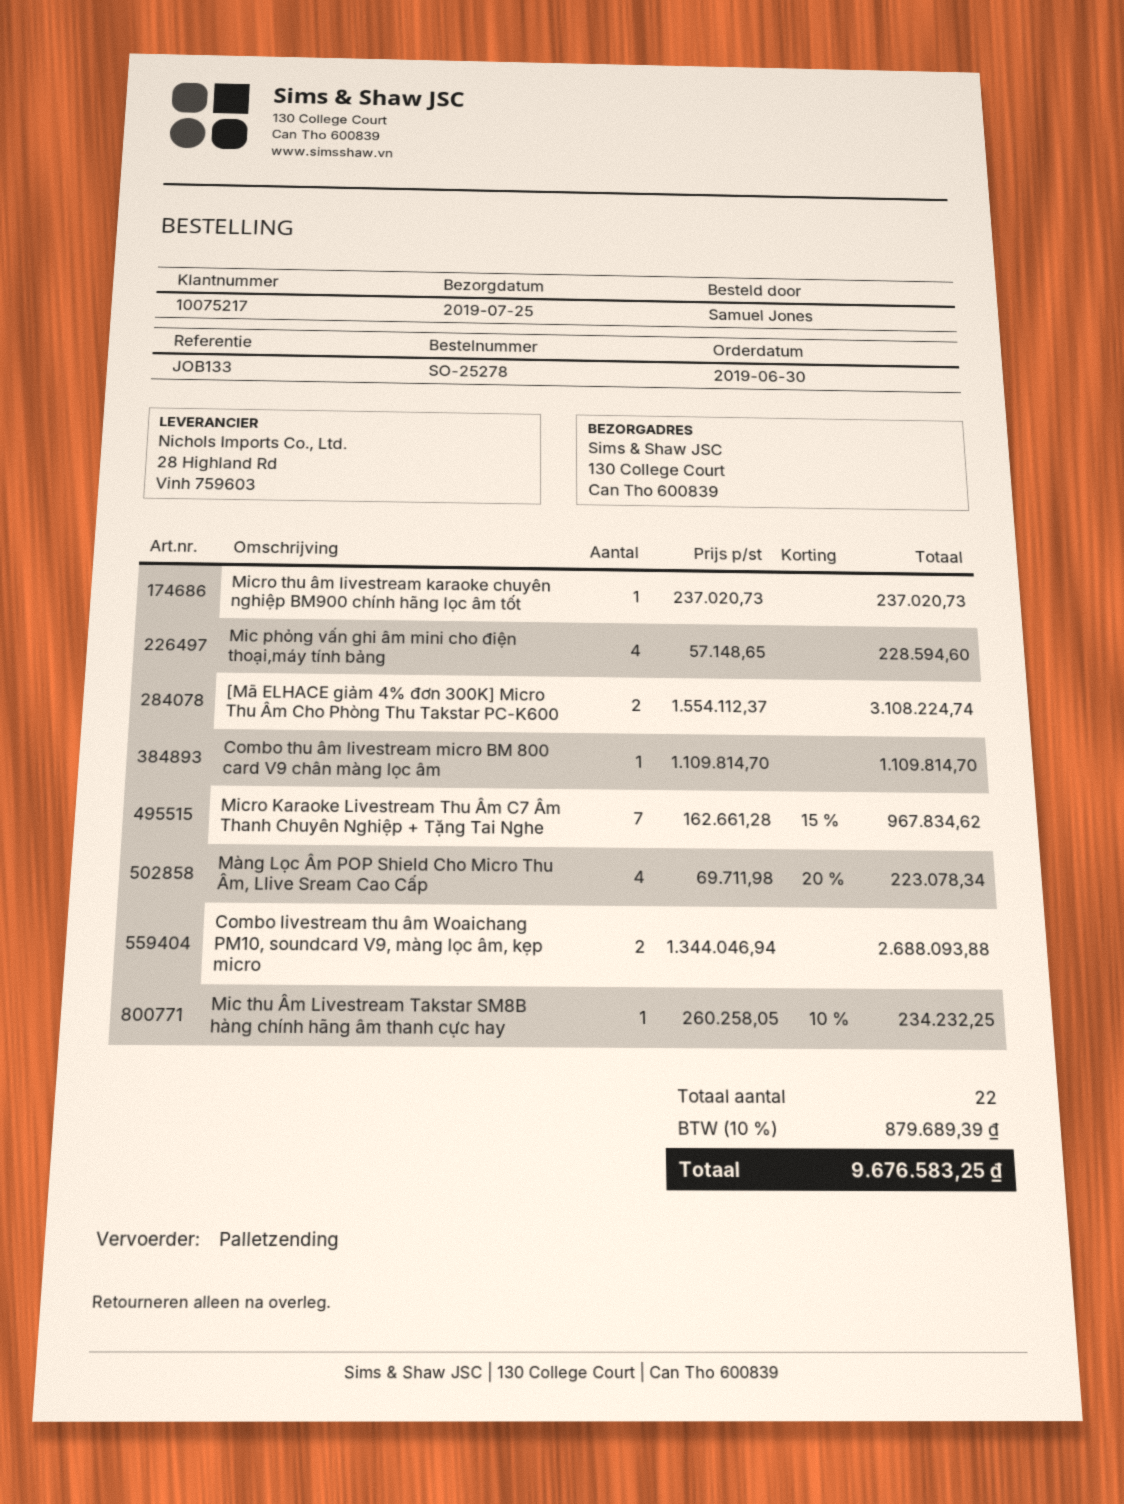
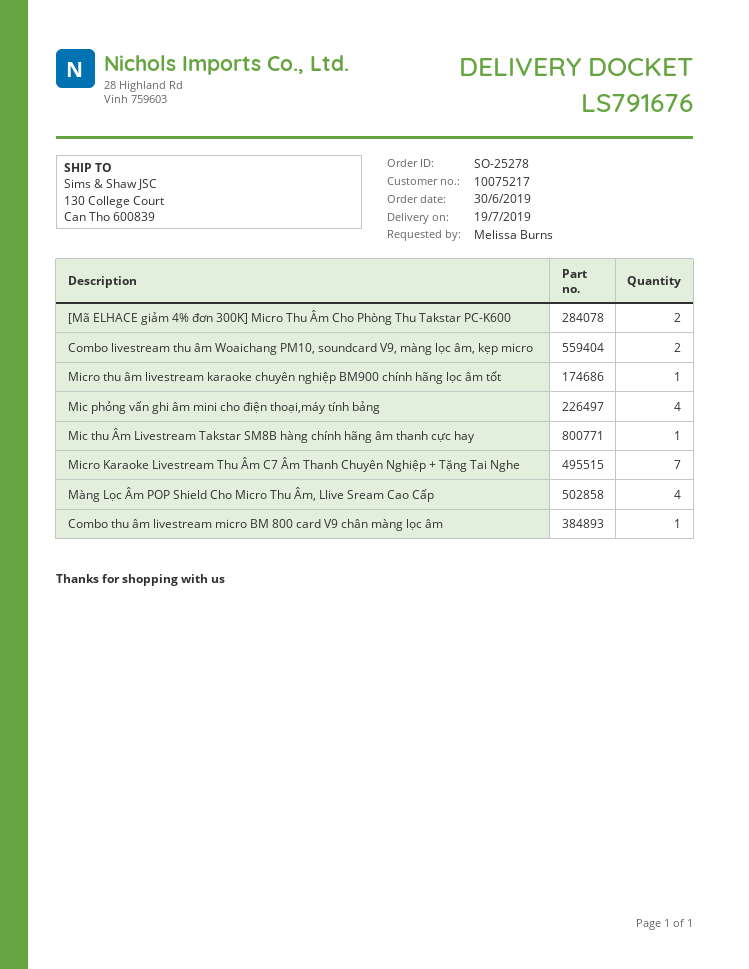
delivery date: 2019-07-25 -> 2019-07-19
ordered by: Samuel Jones -> Melissa Burns

